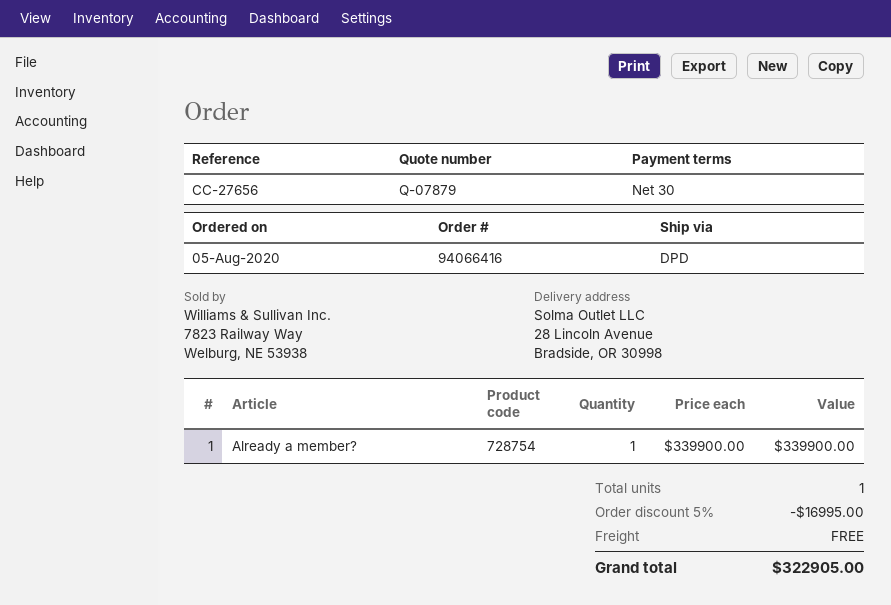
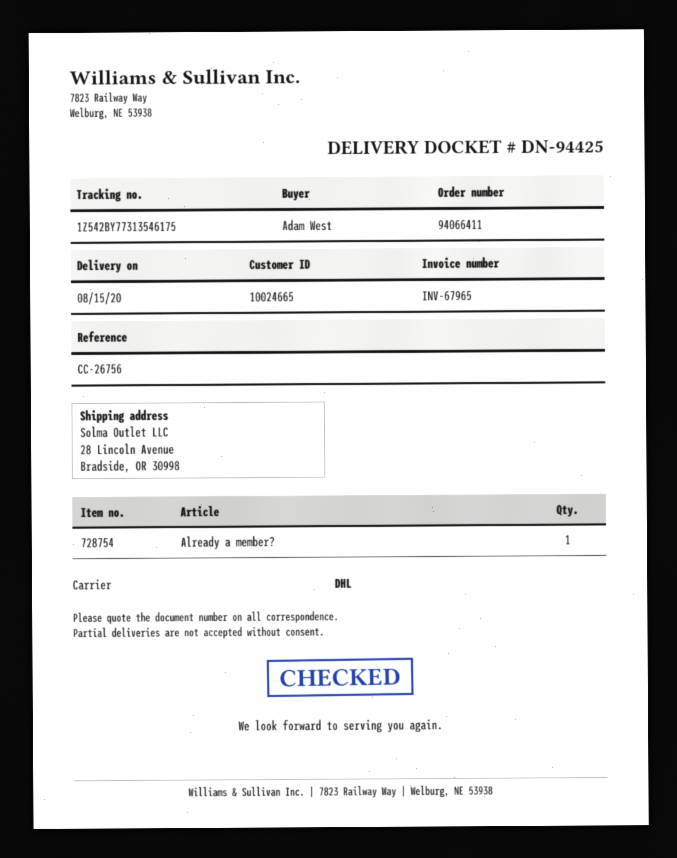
order number: 94066416 -> 94066411
reference: CC-27656 -> CC-26756
shipping method: DPD -> DHL

